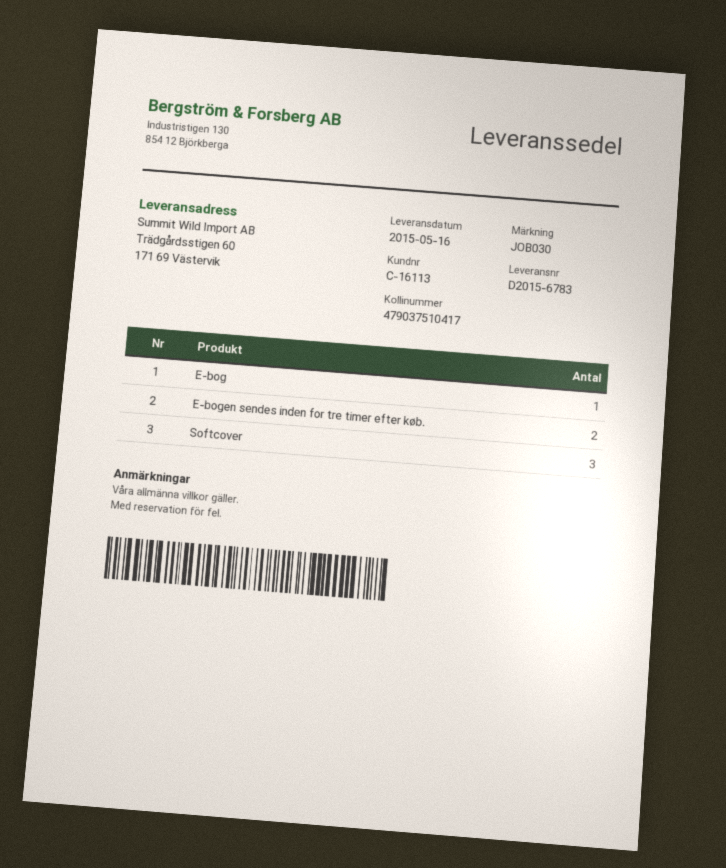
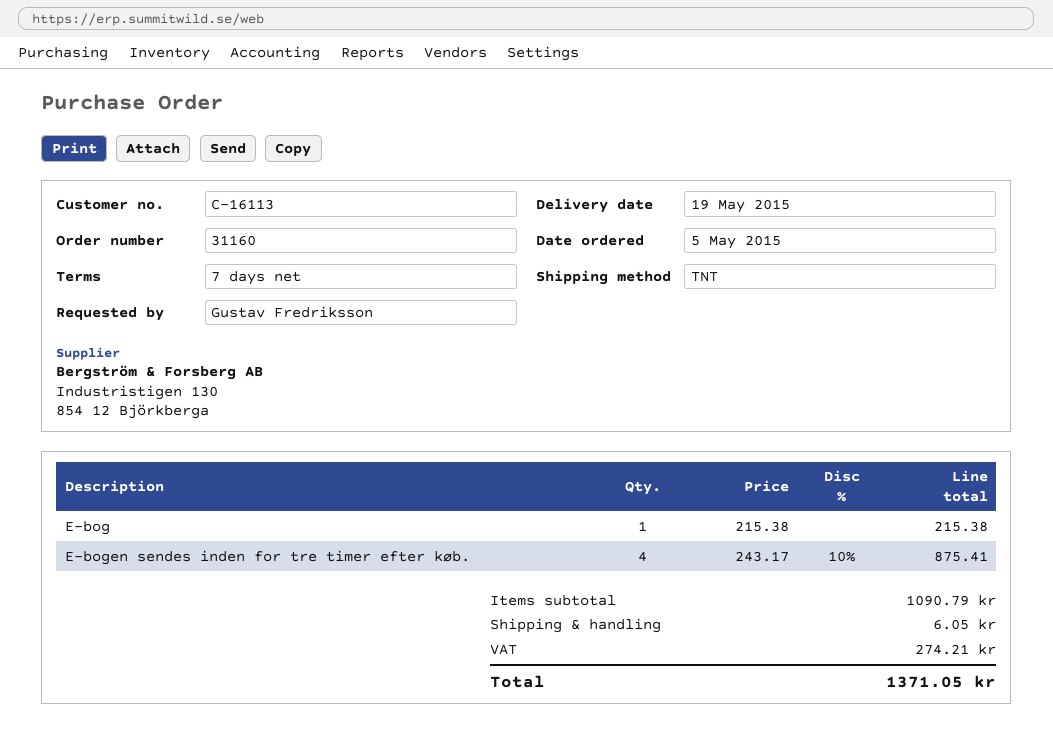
delivery date: 2015-05-16 -> 2015-05-19
E-bogen sendes inden for tre timer efter køb.: 2 -> 4
Softcover: 3 -> none

